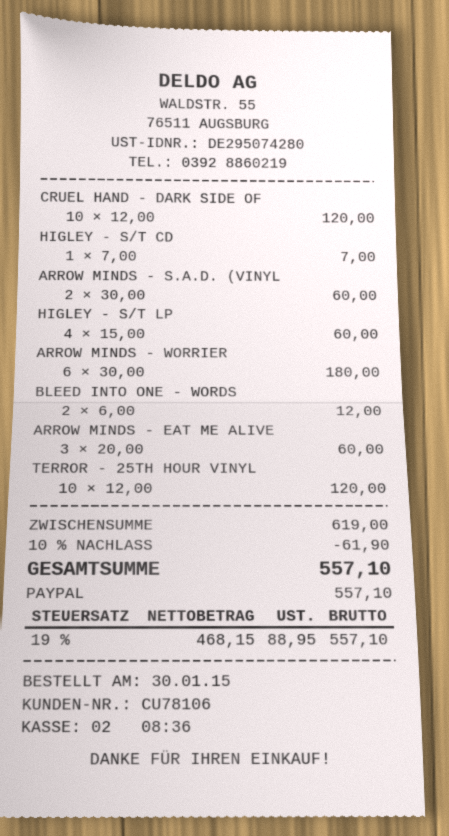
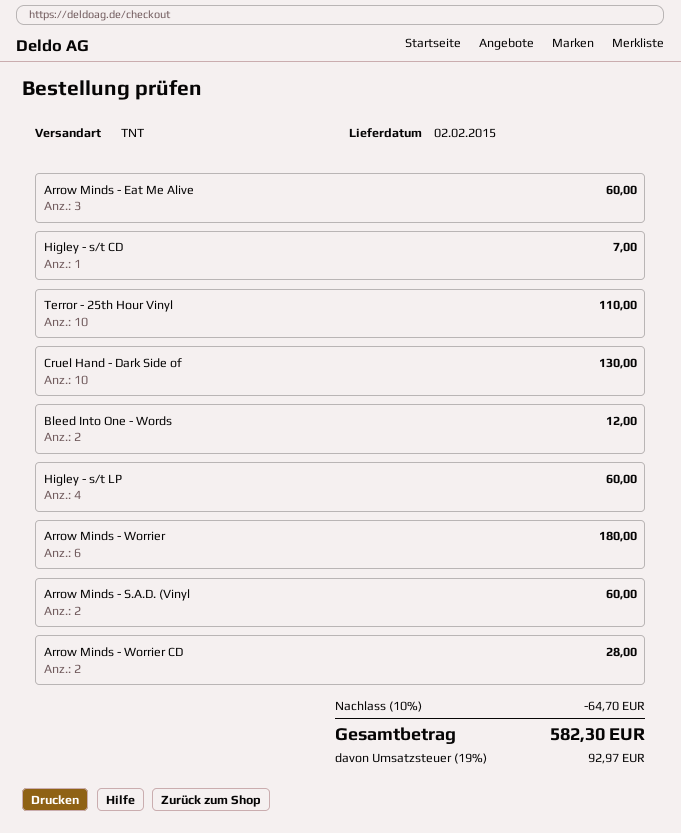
CRUEL HAND - DARK SIDE OF: 10 for 120.00 -> 10 for 130.00
TERROR - 25TH HOUR VINYL: 10 for 120.00 -> 10 for 110.00
Arrow Minds - Worrier CD: none -> 2 for 28.00
discount: 10% = 61.90 -> 10% = 64.70
tax: 19% = 88.95 -> 19% = 92.97
total: 557.10 -> 582.30

